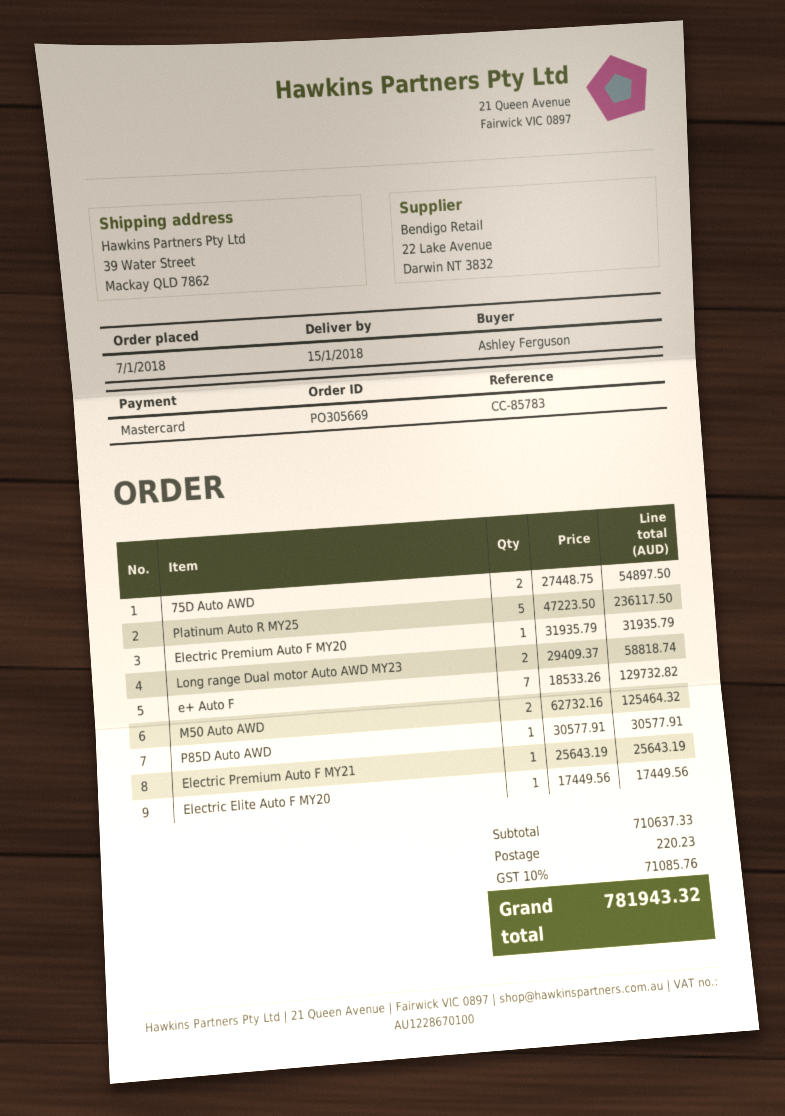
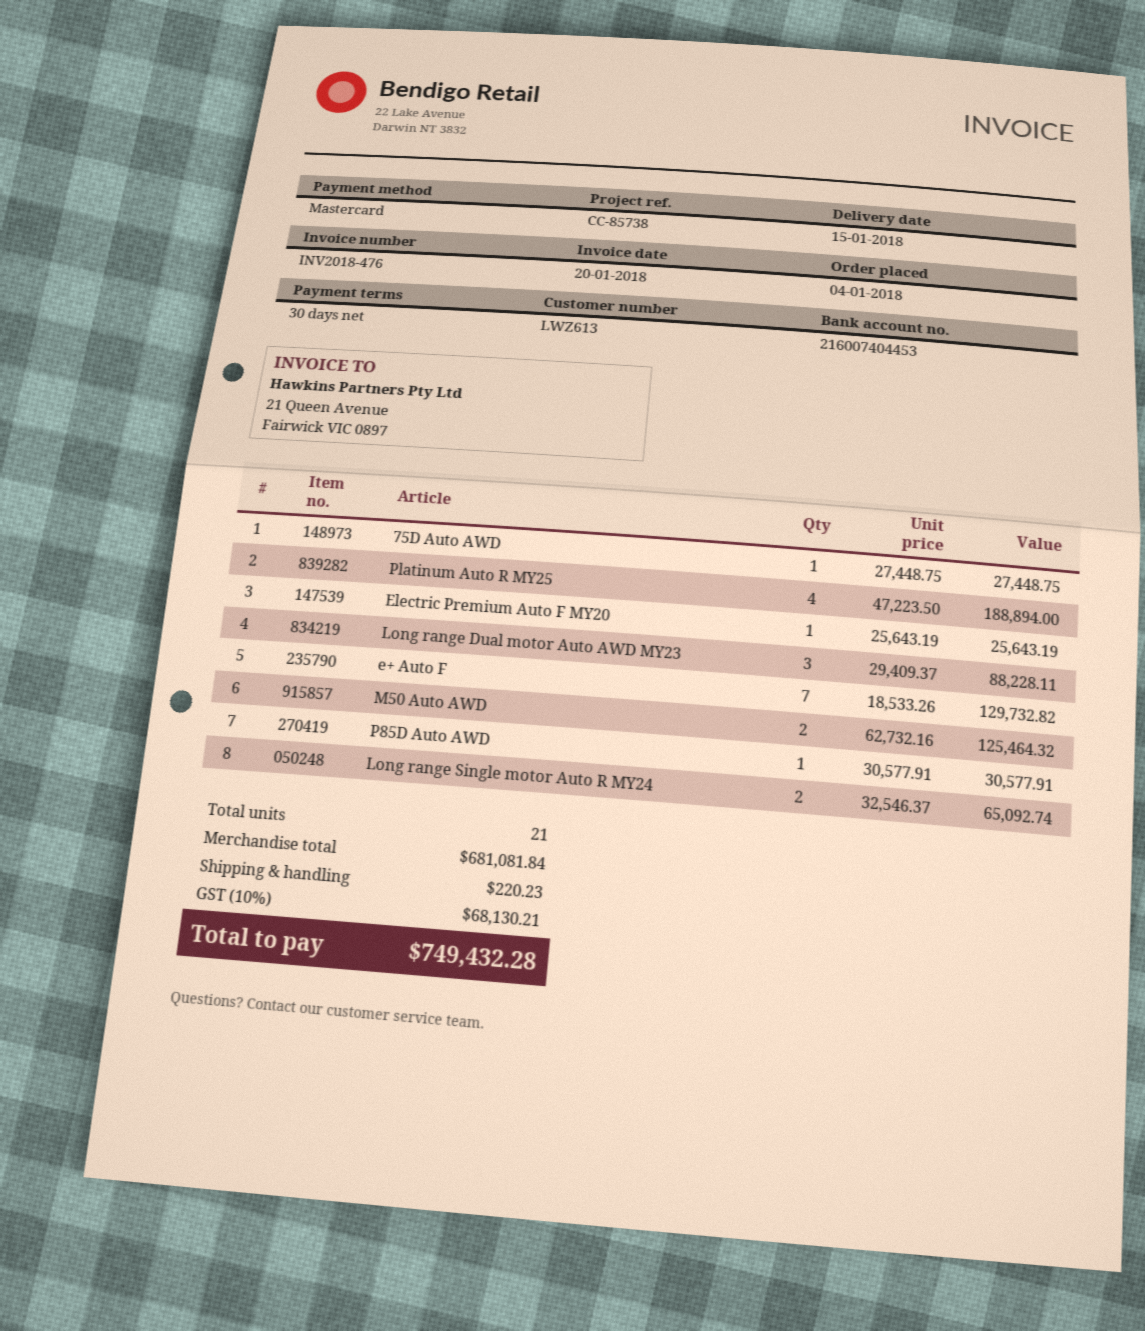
order date: 2018-01-07 -> 2018-01-04
reference: CC-85783 -> CC-85738
75D Auto AWD: 2 x 27448.75 = 54897.50 -> 1 x 27448.75 = 27448.75
Platinum Auto R MY25: 5 x 47223.50 = 236117.50 -> 4 x 47223.50 = 188894.00
Electric Premium Auto F MY20: 1 x 31935.79 = 31935.79 -> 1 x 25643.19 = 25643.19
Long range Dual motor Auto AWD MY23: 2 x 29409.37 = 58818.74 -> 3 x 29409.37 = 88228.11
Electric Premium Auto F MY21: 1 x 25643.19 = 25643.19 -> none
Electric Elite Auto F MY20: 1 x 17449.56 = 17449.56 -> none
Long range Single motor Auto R MY24: none -> 2 x 32546.37 = 65092.74
subtotal: 710637.33 -> 681081.84
tax: 10% = 71085.76 -> 10% = 68130.21
total: 781943.32 -> 749432.28

